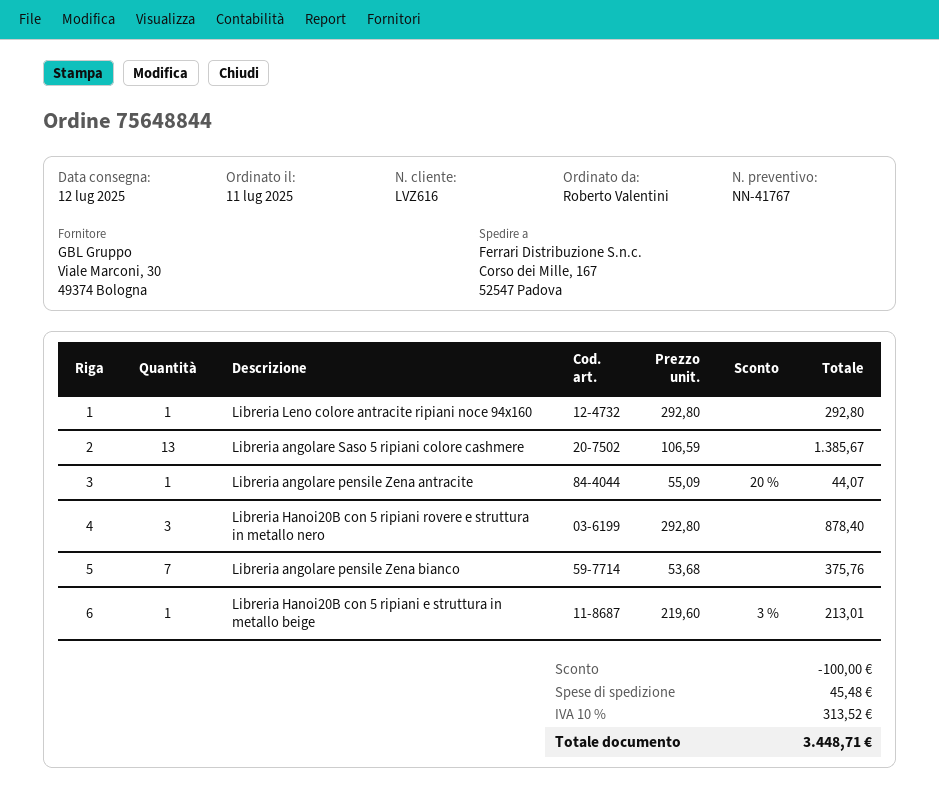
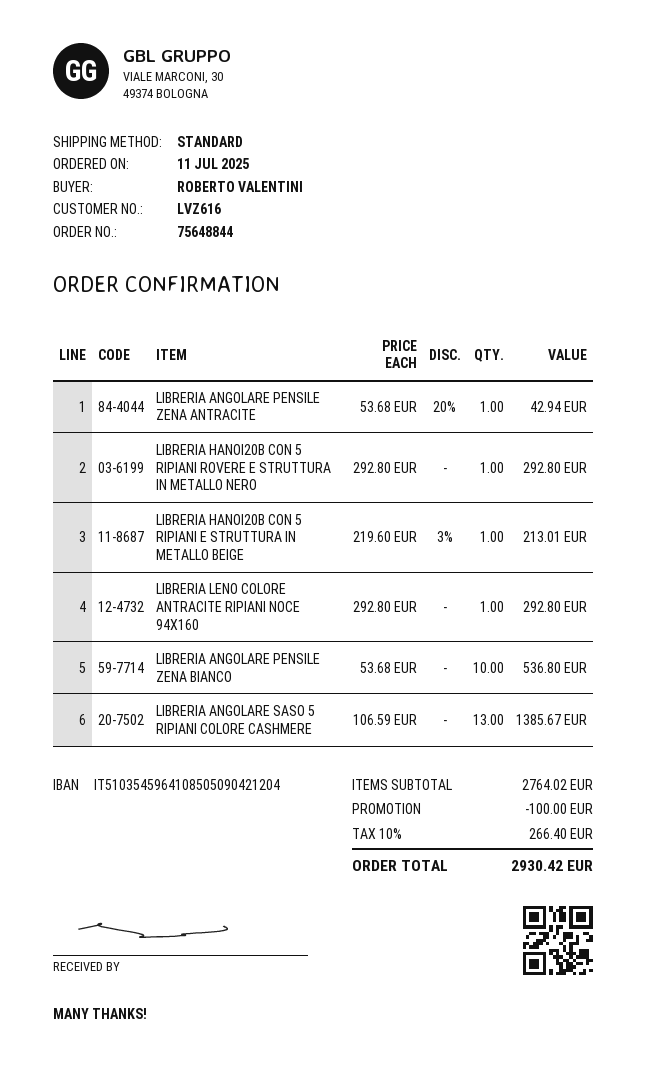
Libreria angolare pensile Zena antracite: 1 x 55.09 - 20% = 44.07 -> 1 x 53.68 - 20% = 42.94
Libreria Hanoi20B con 5 ripiani rovere e struttura in metallo nero: 3 x 292.80 = 878.40 -> 1 x 292.80 = 292.80
Libreria angolare pensile Zena bianco: 7 x 53.68 = 375.76 -> 10 x 53.68 = 536.80
shipping: 45.48 -> none
tax: 10% = 313.52 -> 10% = 266.40
total: 3448.71 -> 2930.42

